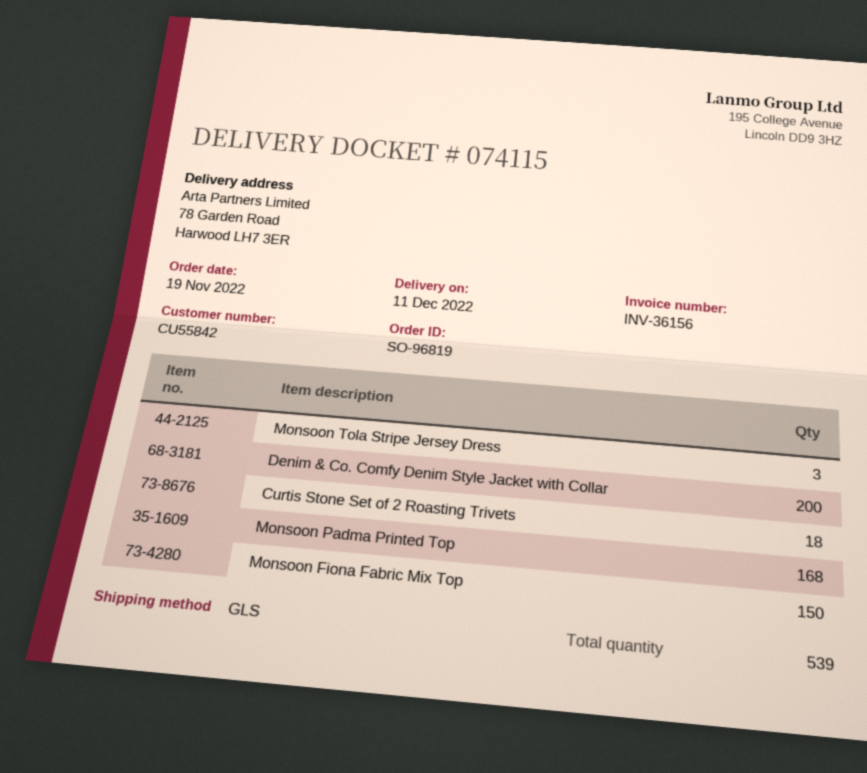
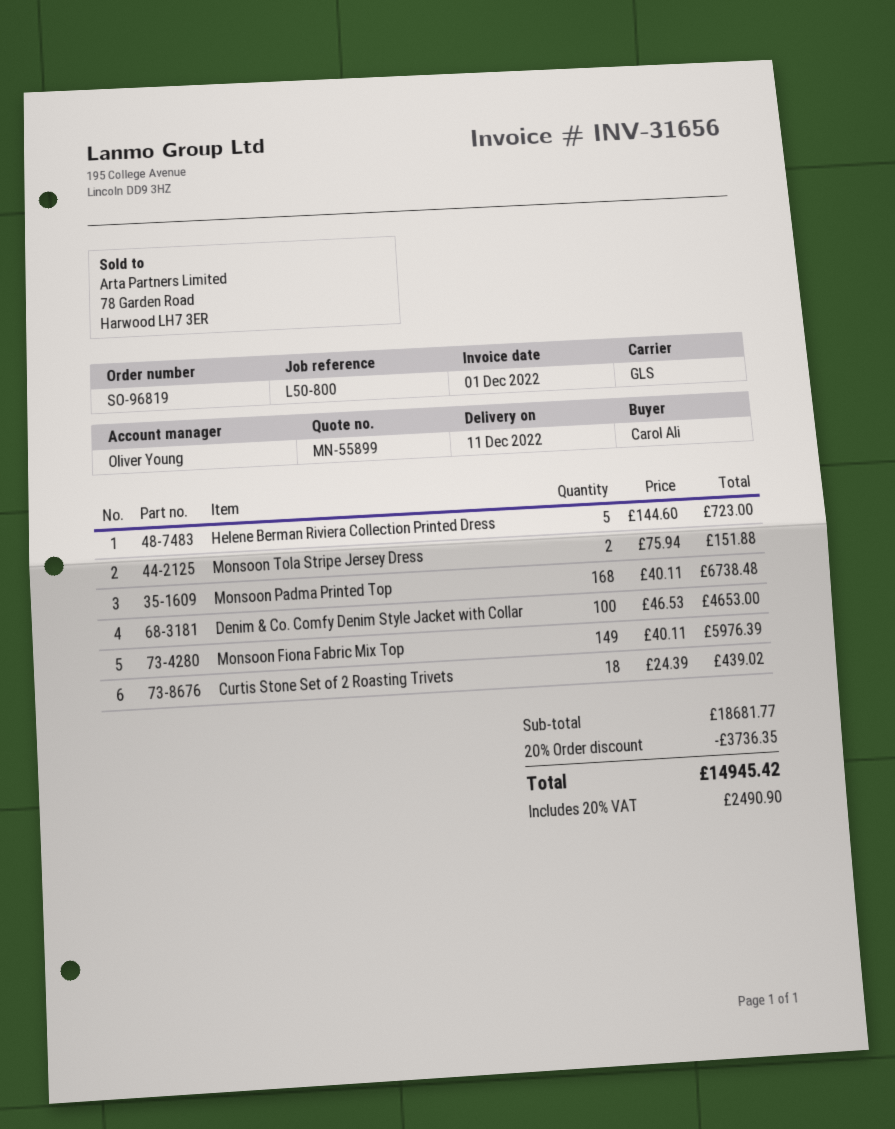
invoice number: INV-36156 -> INV-31656
Monsoon Tola Stripe Jersey Dress: 3 -> 2
Denim & Co. Comfy Denim Style Jacket with Collar: 200 -> 100
Monsoon Fiona Fabric Mix Top: 150 -> 149
Helene Berman Riviera Collection Printed Dress: none -> 5

